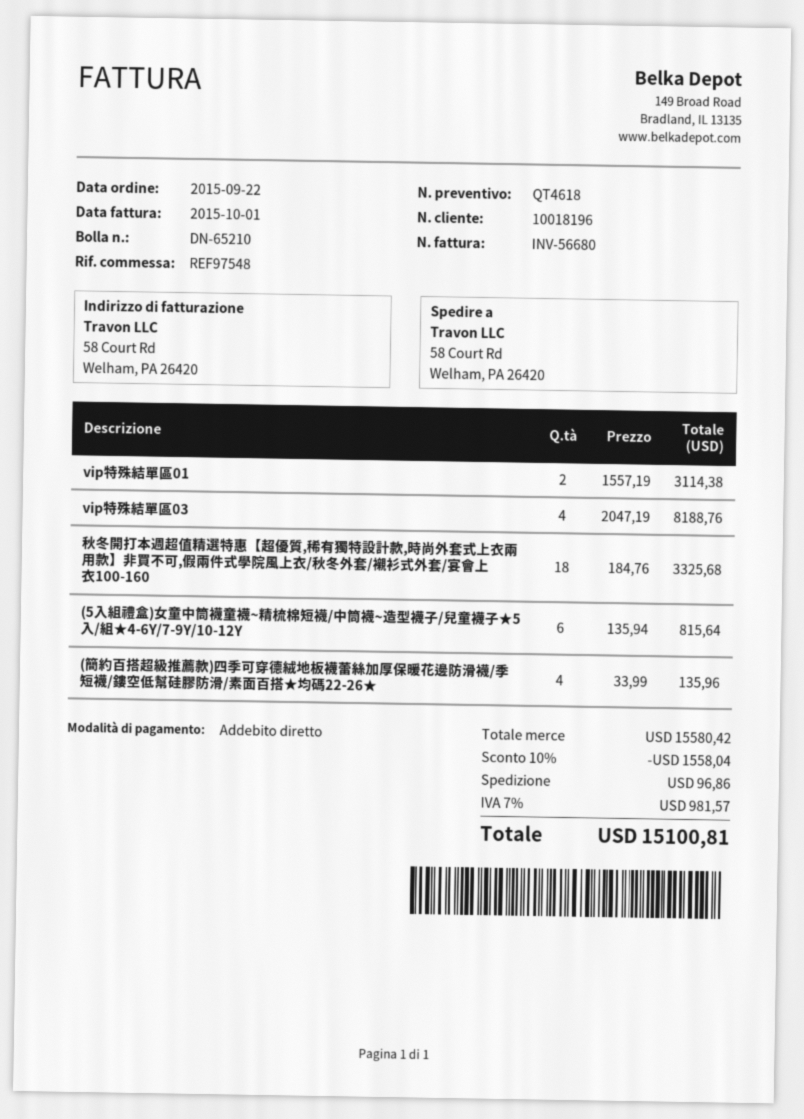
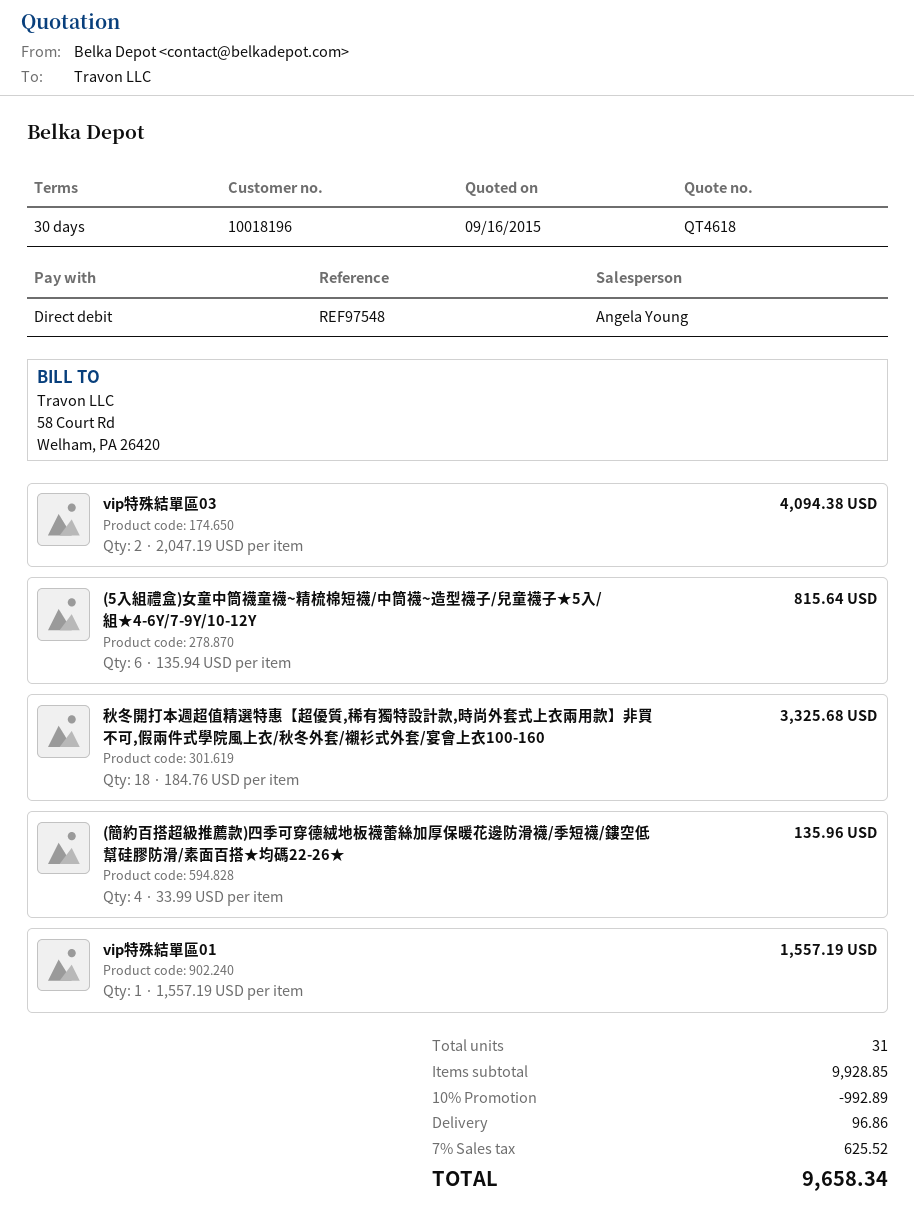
vip特殊結單區01: 2 x 1557.19 = 3114.38 -> 1 x 1557.19 = 1557.19
vip特殊結單區03: 4 x 2047.19 = 8188.76 -> 2 x 2047.19 = 4094.38
subtotal: 15580.42 -> 9928.85
discount: 10% = 1558.04 -> 10% = 992.89
tax: 7% = 981.57 -> 7% = 625.52
total: 15100.81 -> 9658.34

